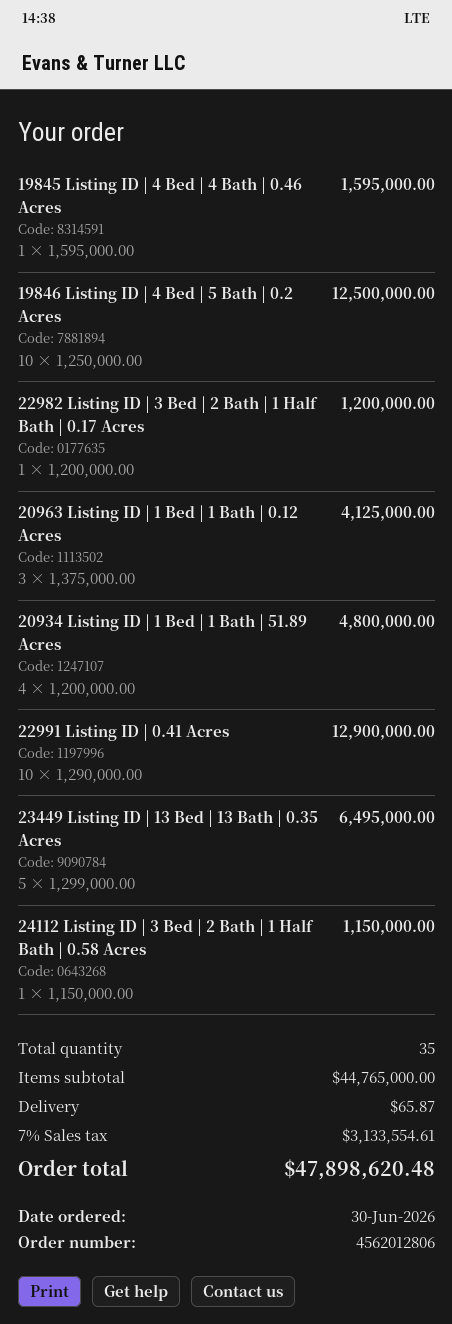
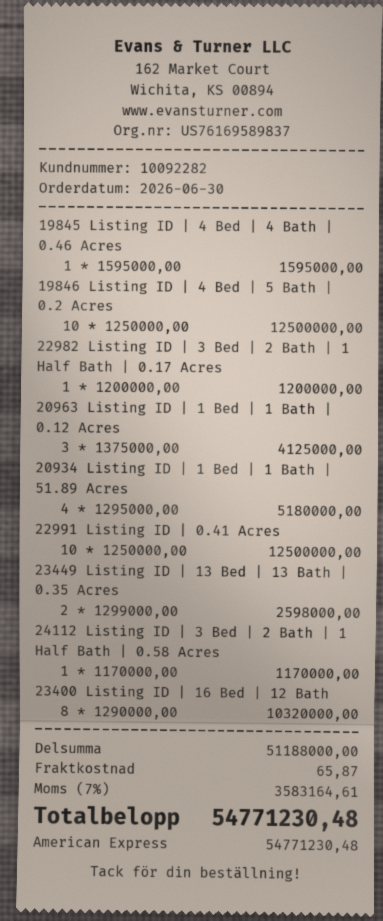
20934 Listing ID | 1 Bed | 1 Bath | 51.89 Acres: 4 x 1200000.00 = 4800000.00 -> 4 x 1295000.00 = 5180000.00
22991 Listing ID | 0.41 Acres: 10 x 1290000.00 = 12900000.00 -> 10 x 1250000.00 = 12500000.00
23449 Listing ID | 13 Bed | 13 Bath | 0.35 Acres: 5 x 1299000.00 = 6495000.00 -> 2 x 1299000.00 = 2598000.00
24112 Listing ID | 3 Bed | 2 Bath | 1 Half Bath | 0.58 Acres: 1 x 1150000.00 = 1150000.00 -> 1 x 1170000.00 = 1170000.00
23400 Listing ID | 16 Bed | 12 Bath: none -> 8 x 1290000.00 = 10320000.00
subtotal: 44765000.00 -> 51188000.00
tax: 7% = 3133554.61 -> 7% = 3583164.61
total: 47898620.48 -> 54771230.48

